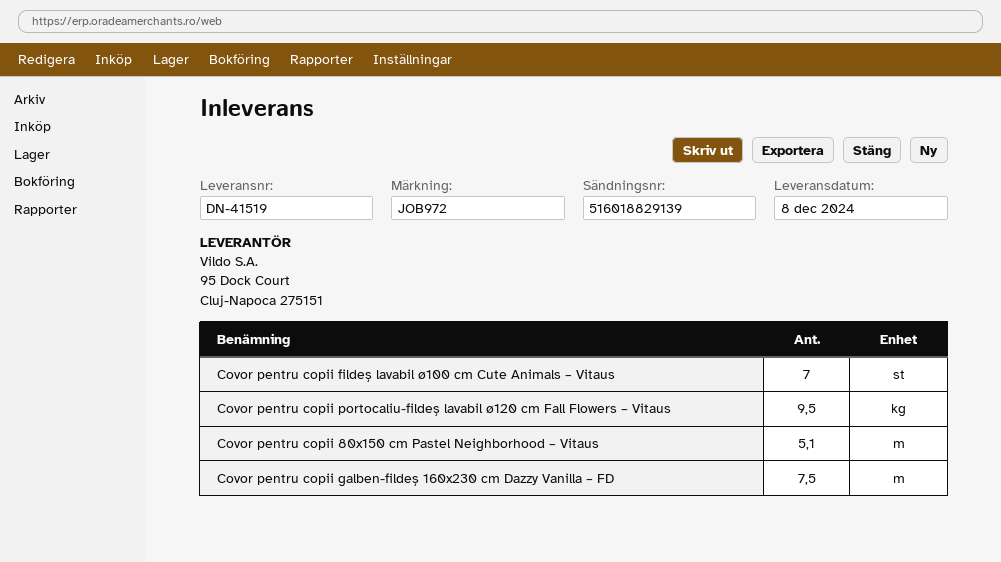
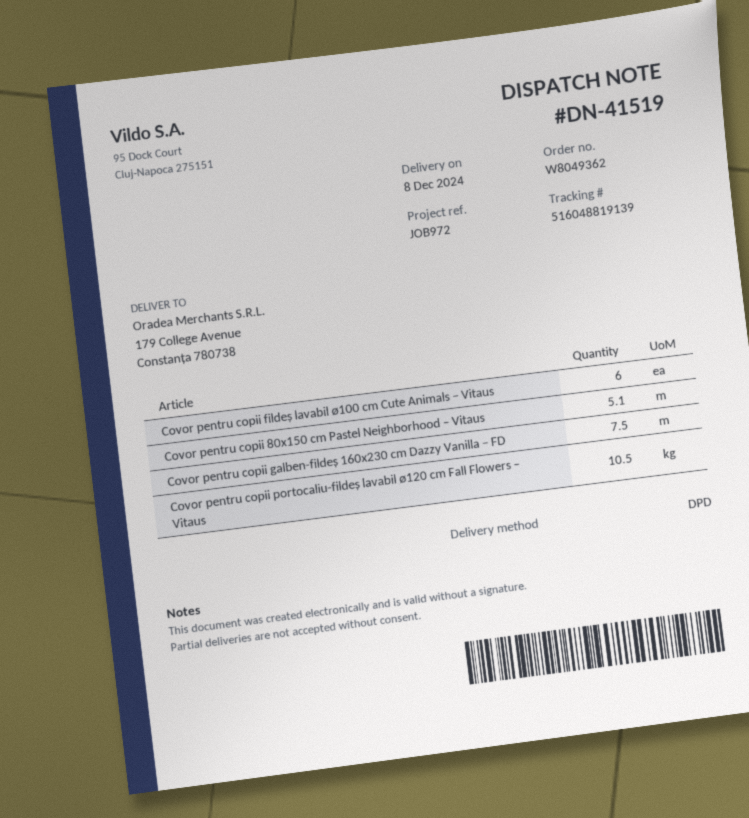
tracking number: 516018829139 -> 516048819139
Covor pentru copii fildeș lavabil ø100 cm Cute Animals – Vitaus: 7 -> 6
Covor pentru copii portocaliu-fildeș lavabil ø120 cm Fall Flowers – Vitaus: 9.5 -> 10.5

